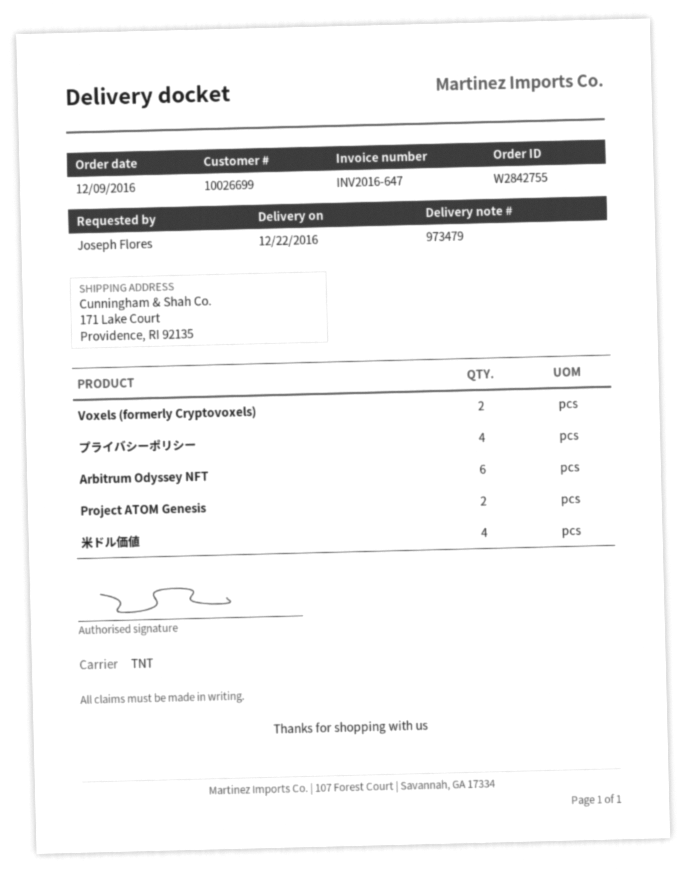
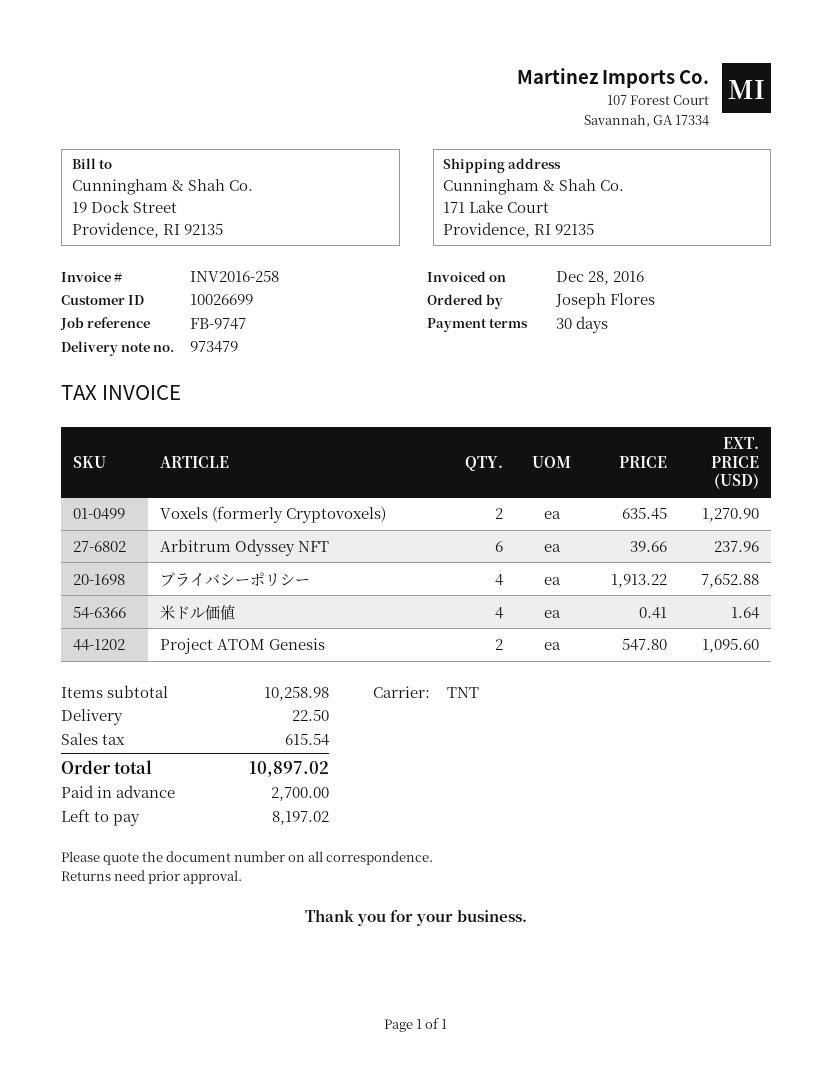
invoice number: INV2016-647 -> INV2016-258

